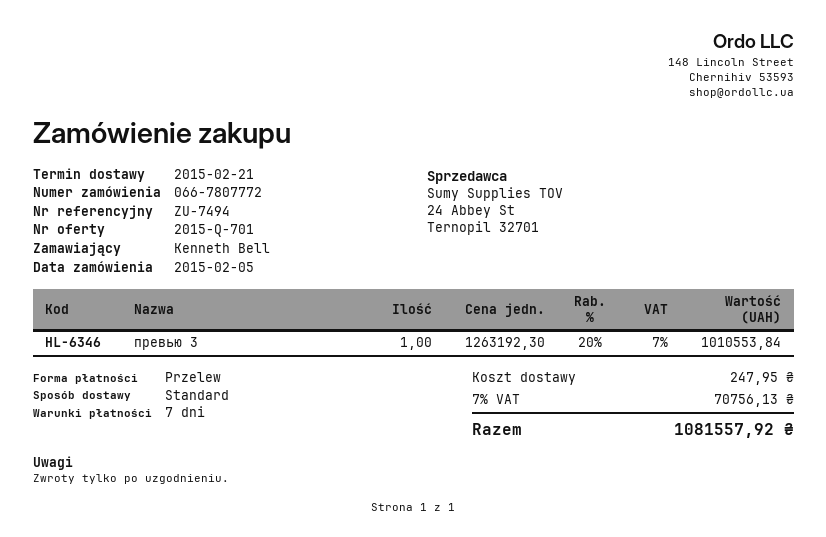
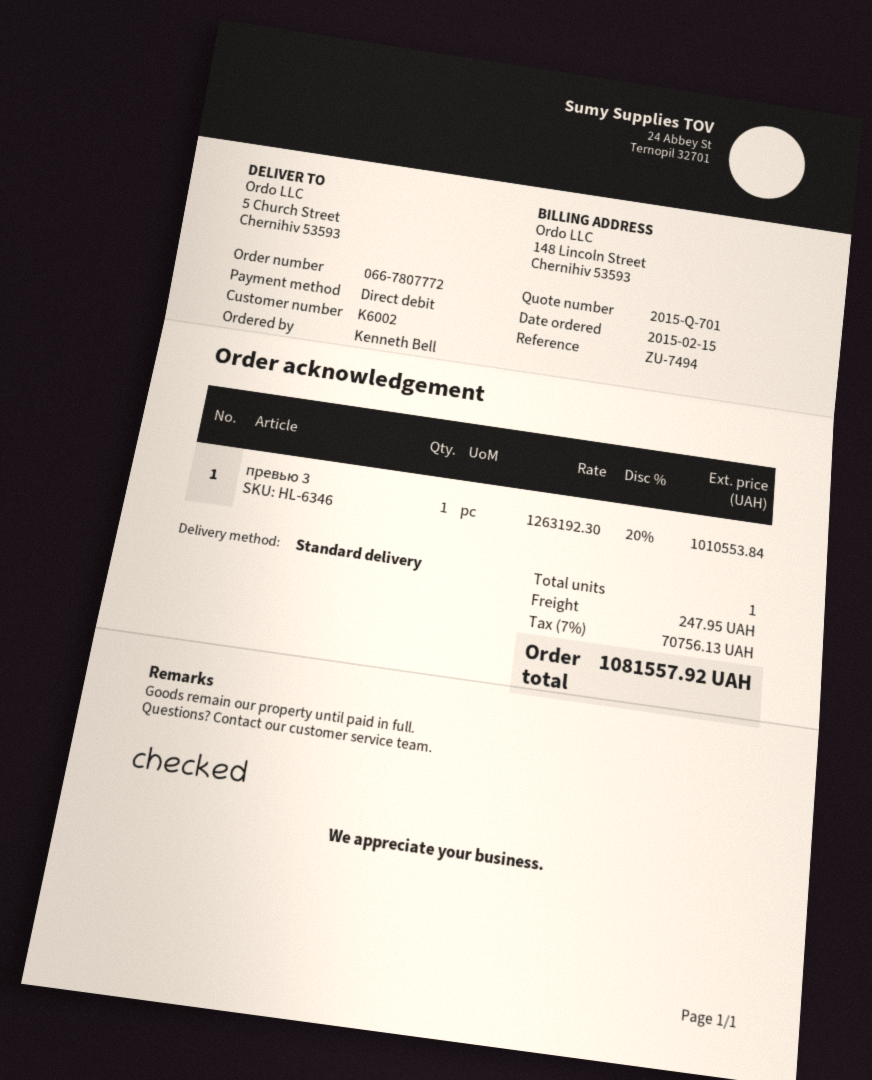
order date: 2015-02-05 -> 2015-02-15
payment method: bank transfer -> direct debit

